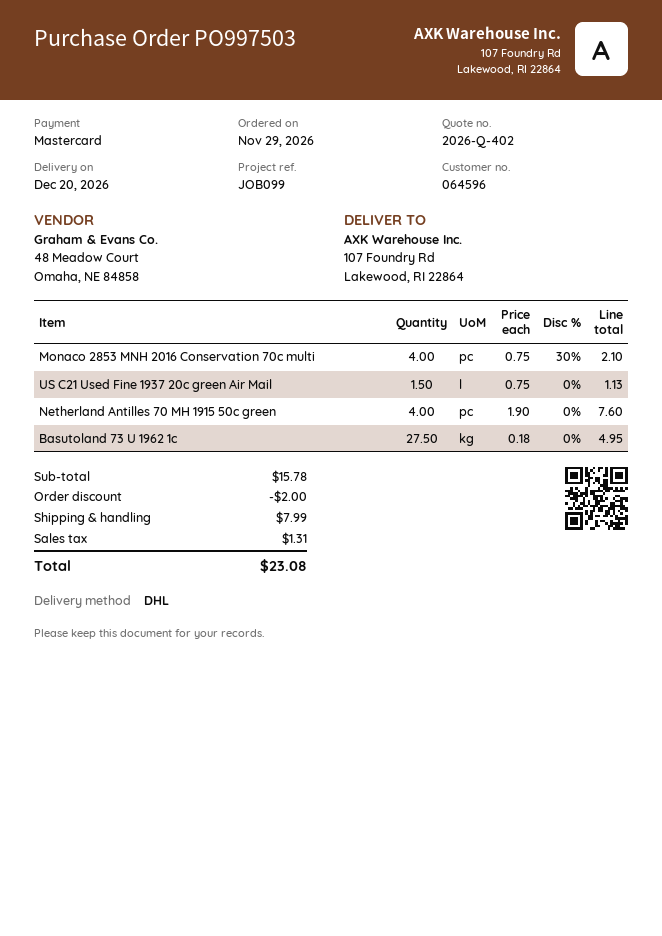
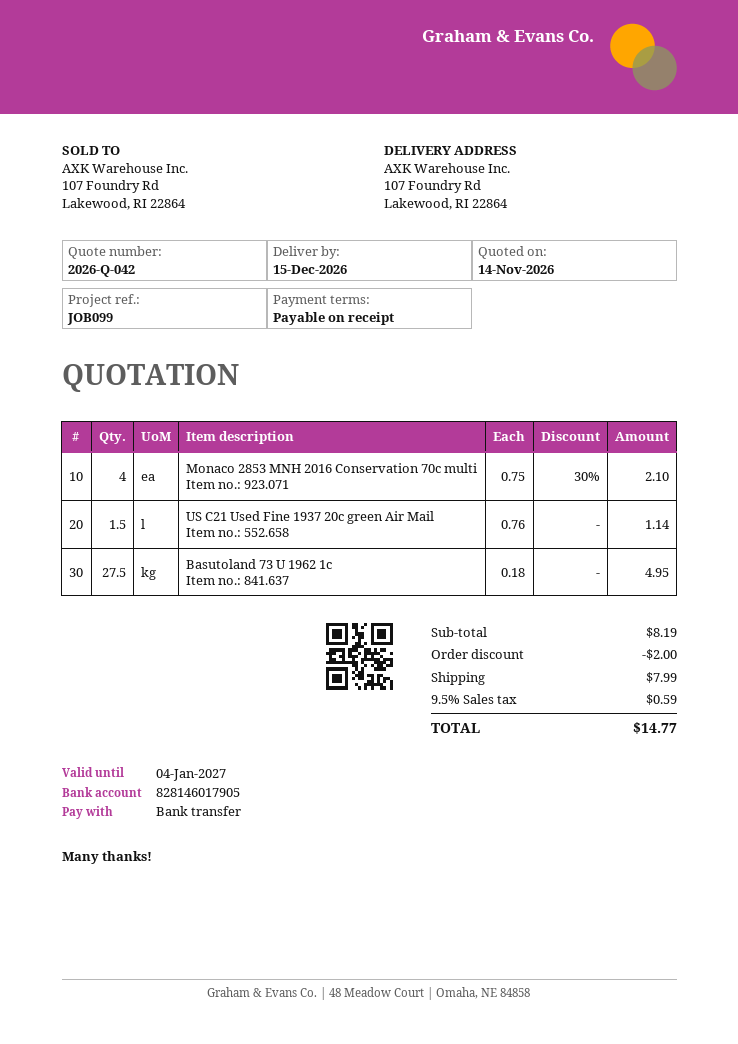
quote number: 2026-Q-402 -> 2026-Q-042
delivery date: 2026-12-20 -> 2026-12-15
payment method: Mastercard -> bank transfer
US C21 Used Fine 1937 20c green Air Mail: 1.5 x 0.75 = 1.13 -> 1.5 x 0.76 = 1.14
Netherland Antilles 70 MH 1915 50c green: 4 x 1.90 = 7.60 -> none
subtotal: 15.78 -> 8.19
tax: 1.31 -> 0.59
total: 23.08 -> 14.77

